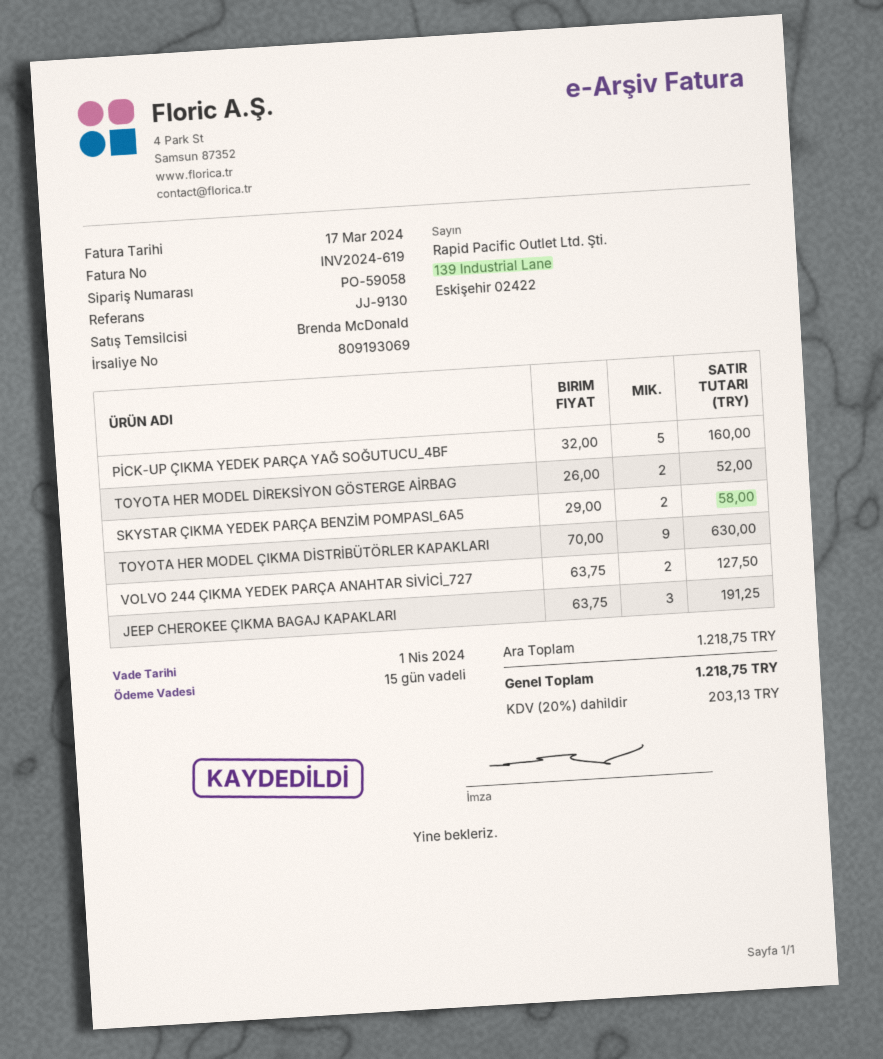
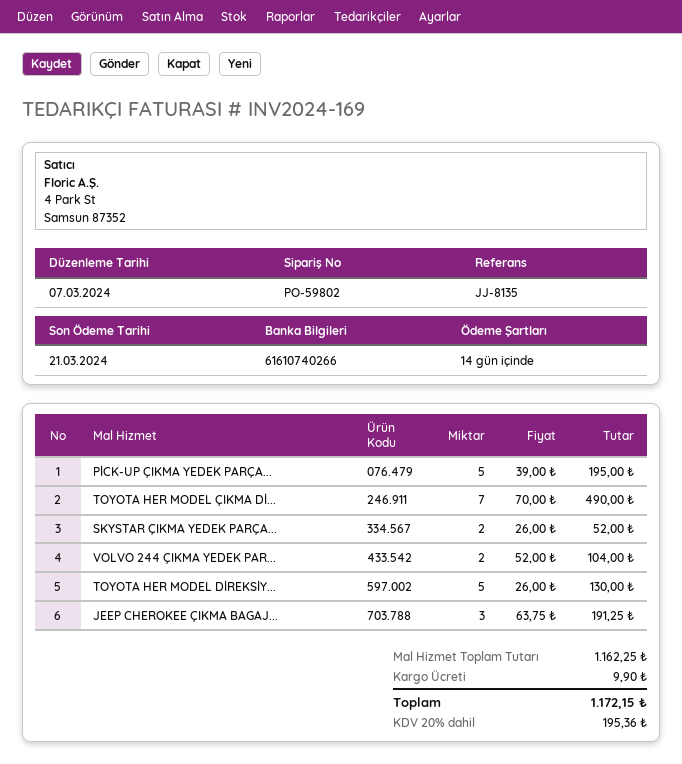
order number: PO-59058 -> PO-59802
invoice number: INV2024-619 -> INV2024-169
invoice date: 2024-03-17 -> 2024-03-07
payment terms: 15 days -> 14 days
due date: 2024-04-01 -> 2024-03-21
reference: JJ-9130 -> JJ-8135
PİCK-UP ÇIKMA YEDEK PARÇA YAĞ SOĞUTUCU_4BF: 5 x 32.00 = 160.00 -> 5 x 39.00 = 195.00
TOYOTA HER MODEL DİREKSİYON GÖSTERGE AİRBAG: 2 x 26.00 = 52.00 -> 5 x 26.00 = 130.00
SKYSTAR ÇIKMA YEDEK PARÇA BENZİM POMPASI_6A5: 2 x 29.00 = 58.00 -> 2 x 26.00 = 52.00
TOYOTA HER MODEL ÇIKMA DİSTRİBÜTÖRLER KAPAKLARI: 9 x 70.00 = 630.00 -> 7 x 70.00 = 490.00
VOLVO 244 ÇIKMA YEDEK PARÇA ANAHTAR SİVİCİ_727: 2 x 63.75 = 127.50 -> 2 x 52.00 = 104.00
subtotal: 1218.75 -> 1162.25
shipping: none -> 9.90
tax: 20% = 203.13 -> 20% = 195.36
total: 1218.75 -> 1172.15

